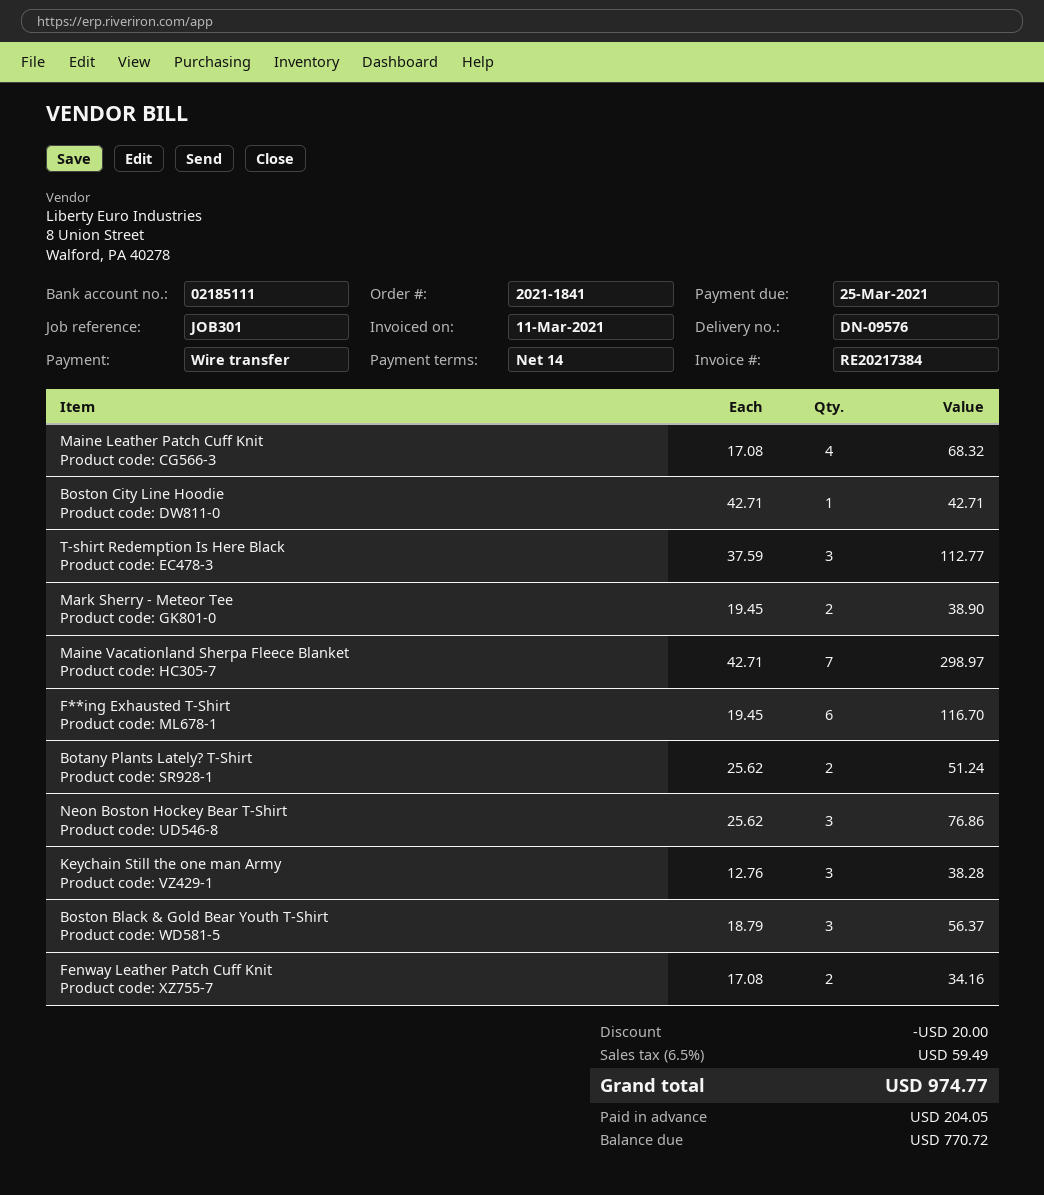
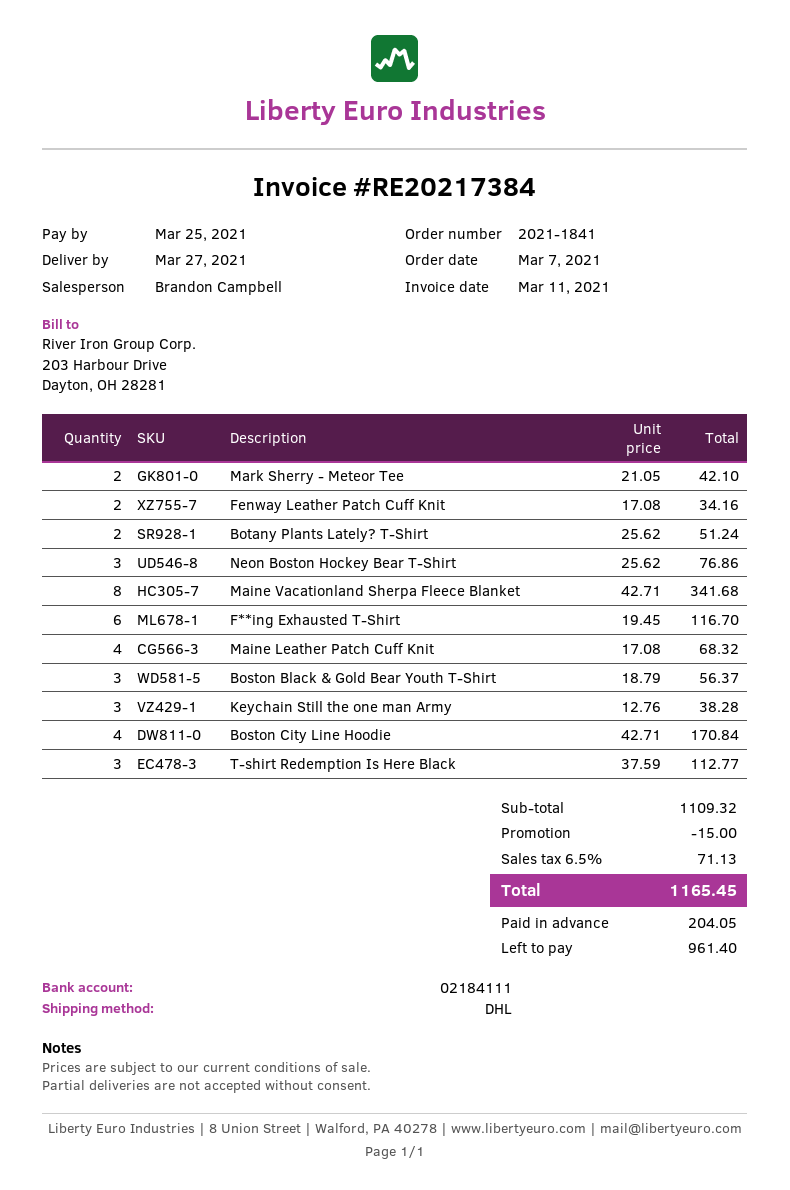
bank account: 02185111 -> 02184111
Boston City Line Hoodie: 1 x 42.71 = 42.71 -> 4 x 42.71 = 170.84
Mark Sherry - Meteor Tee: 2 x 19.45 = 38.90 -> 2 x 21.05 = 42.10
Maine Vacationland Sherpa Fleece Blanket: 7 x 42.71 = 298.97 -> 8 x 42.71 = 341.68
discount: 20.00 -> 15.00
tax: 6.5% = 59.49 -> 6.5% = 71.13
total: 974.77 -> 1165.45
balance: 770.72 -> 961.40

